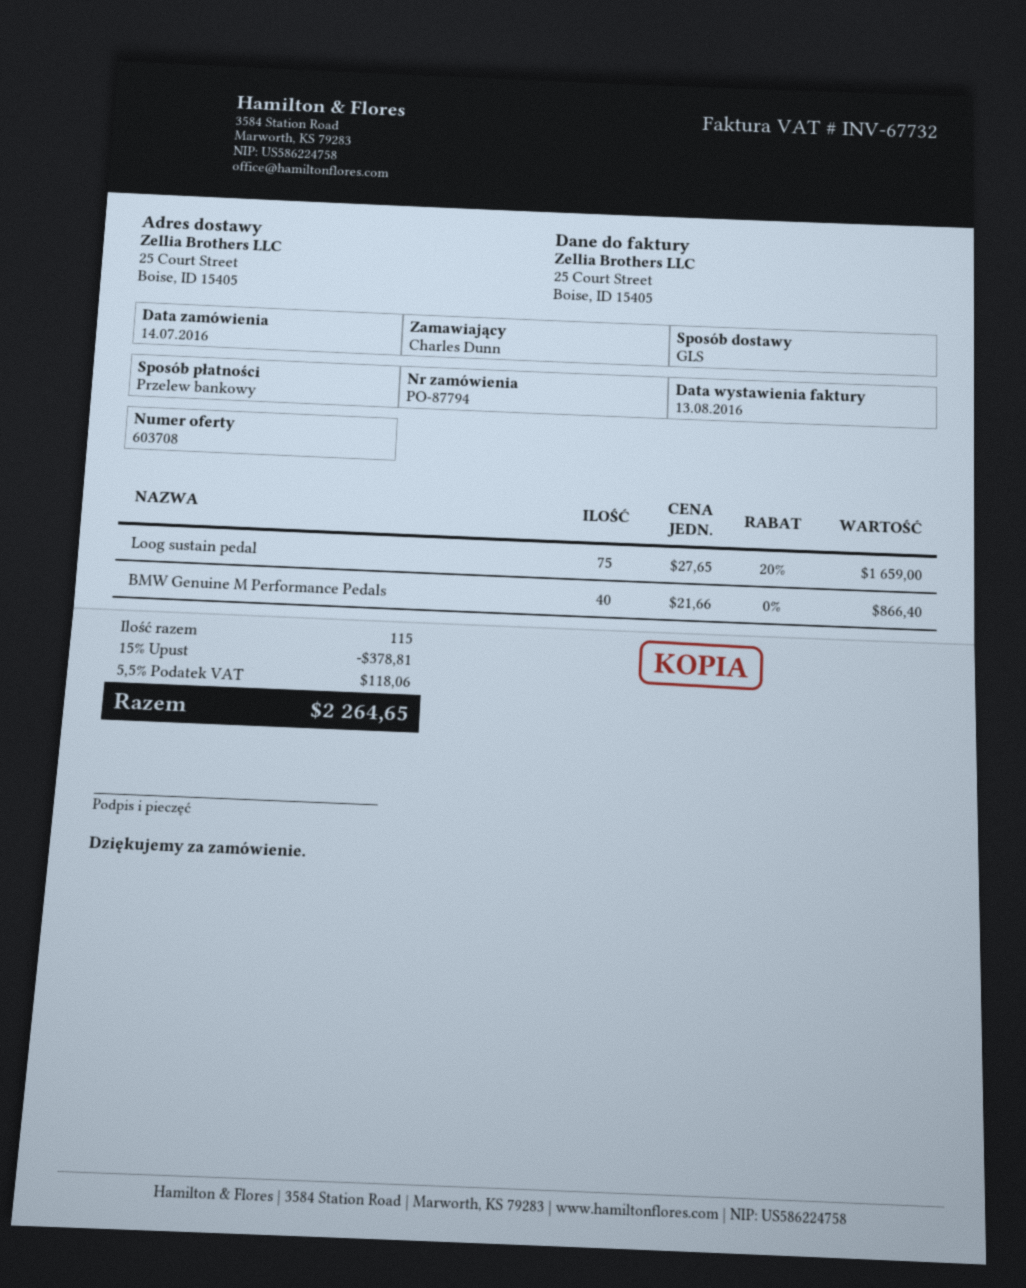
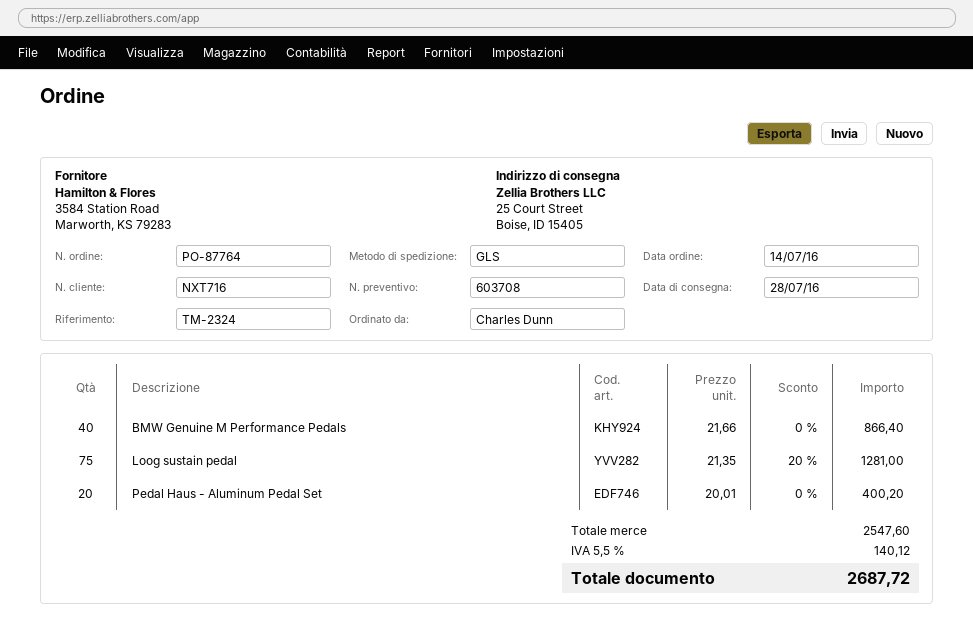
order number: PO-87794 -> PO-87764
Loog sustain pedal: 75 x 27.65 - 20% = 1659.00 -> 75 x 21.35 - 20% = 1281.00
Pedal Haus - Aluminum Pedal Set: none -> 20 x 20.01 = 400.20
discount: 15% = 378.81 -> none
tax: 5.5% = 118.06 -> 5.5% = 140.12
total: 2264.65 -> 2687.72

